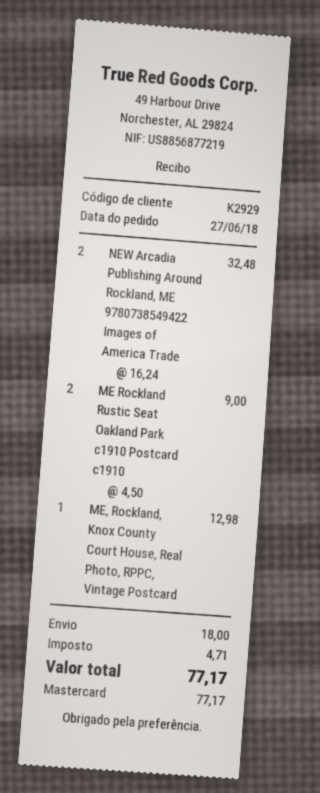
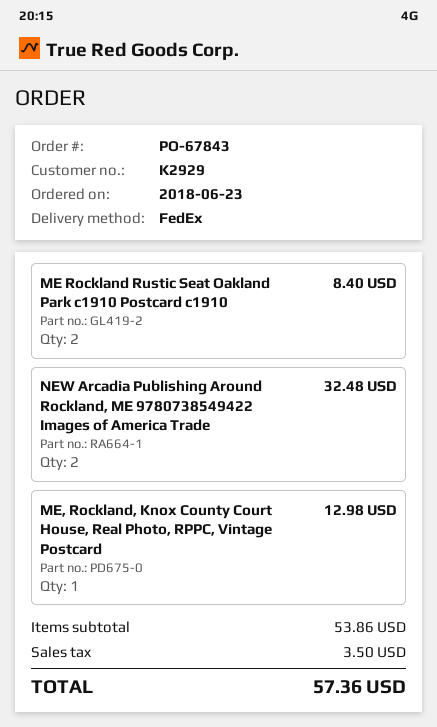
order date: 2018-06-27 -> 2018-06-23
ME Rockland Rustic Seat Oakland Park c1910 Postcard c1910: 2 for 9.00 -> 2 for 8.40
shipping: 18.00 -> none
tax: 4.71 -> 3.50
total: 77.17 -> 57.36

